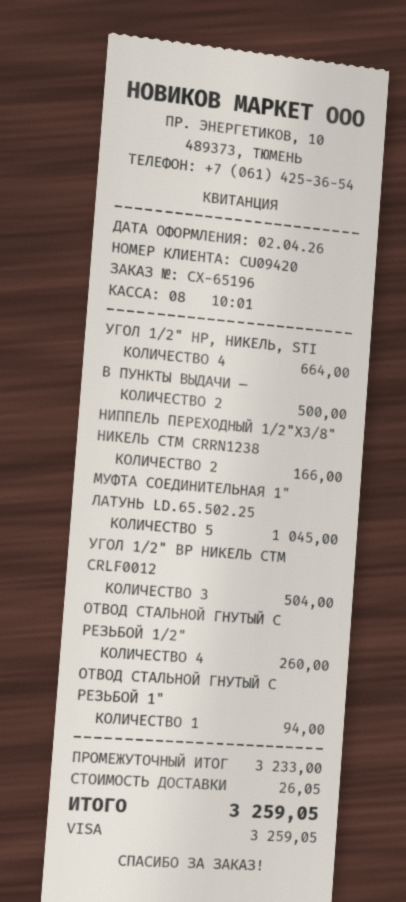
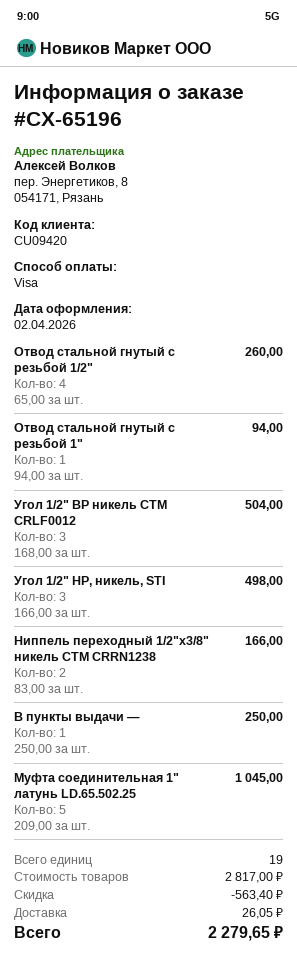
УГОЛ 1/2" НР, НИКЕЛЬ, STI: 4 for 664.00 -> 3 for 498.00
В ПУНКТЫ ВЫДАЧИ —: 2 for 500.00 -> 1 for 250.00
subtotal: 3233.00 -> 2817.00
discount: none -> 563.40
total: 3259.05 -> 2279.65

